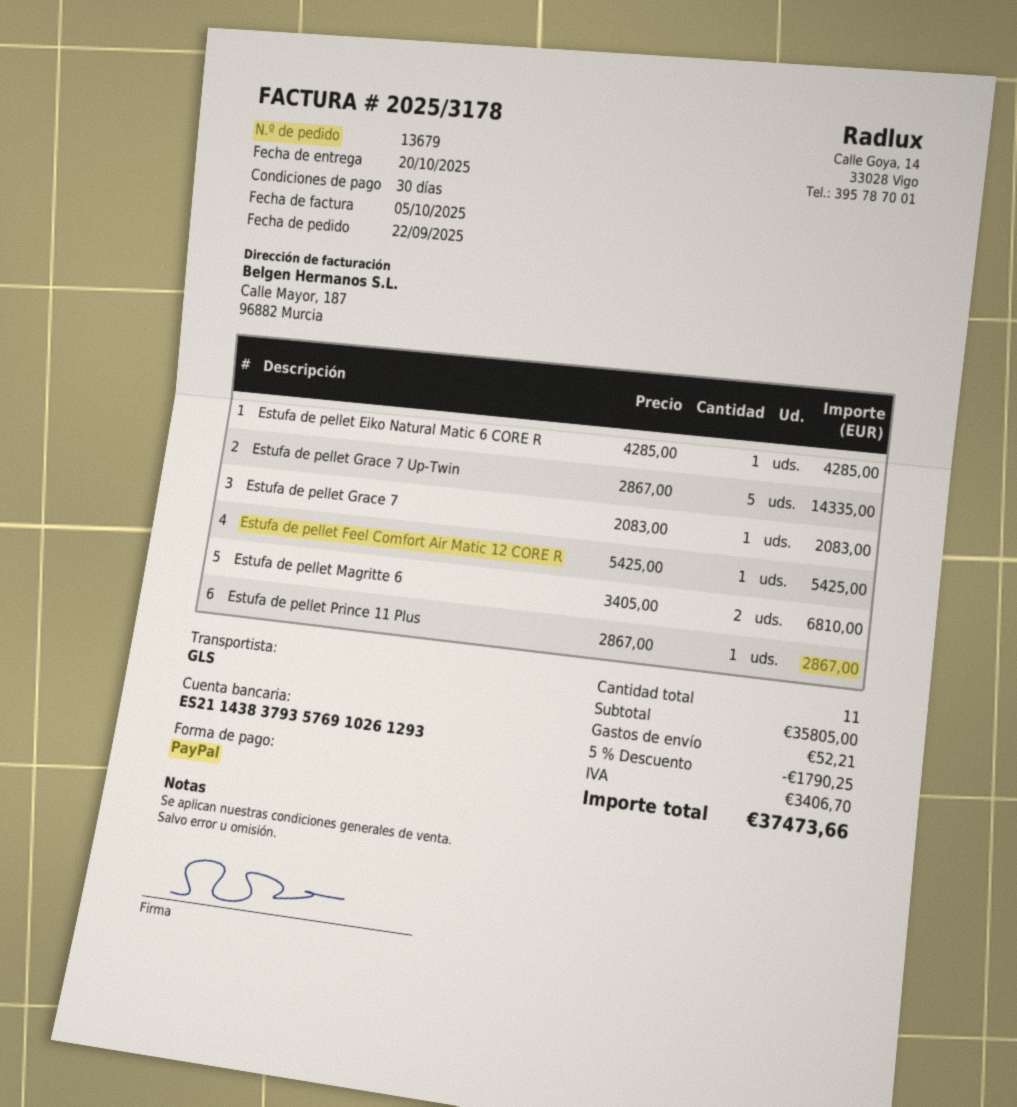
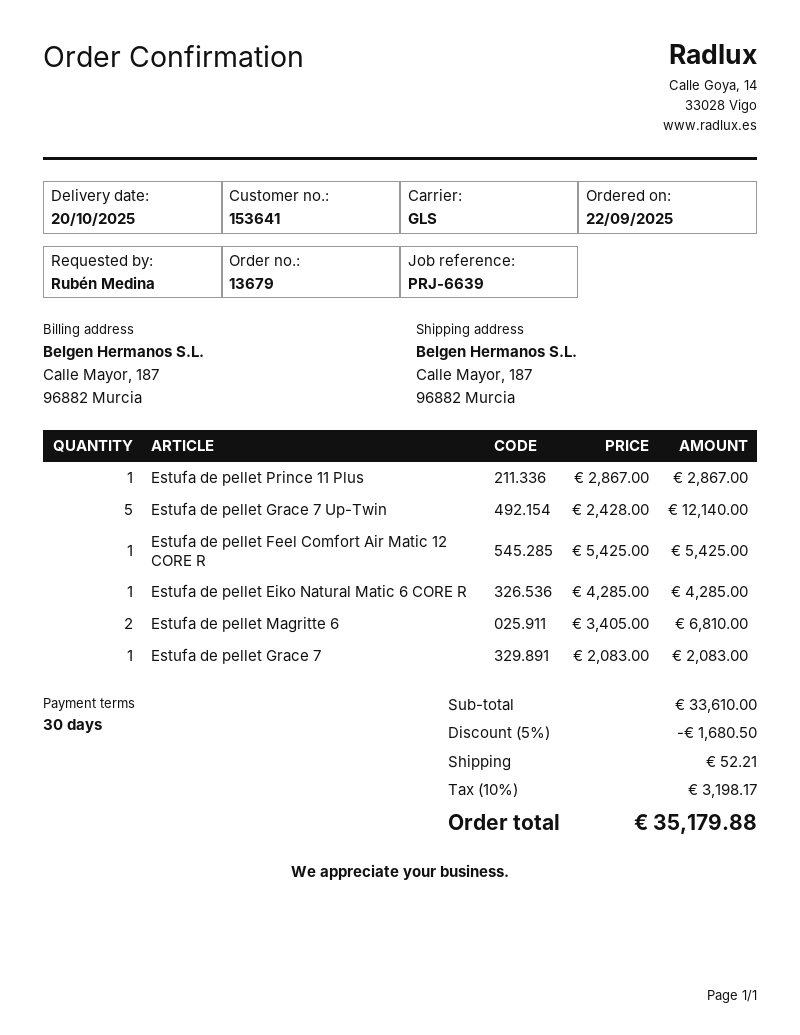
Estufa de pellet Grace 7 Up-Twin: 5 x 2867.00 = 14335.00 -> 5 x 2428.00 = 12140.00
subtotal: 35805.00 -> 33610.00
discount: 5% = 1790.25 -> 5% = 1680.50
tax: 3406.70 -> 3198.17
total: 37473.66 -> 35179.88

